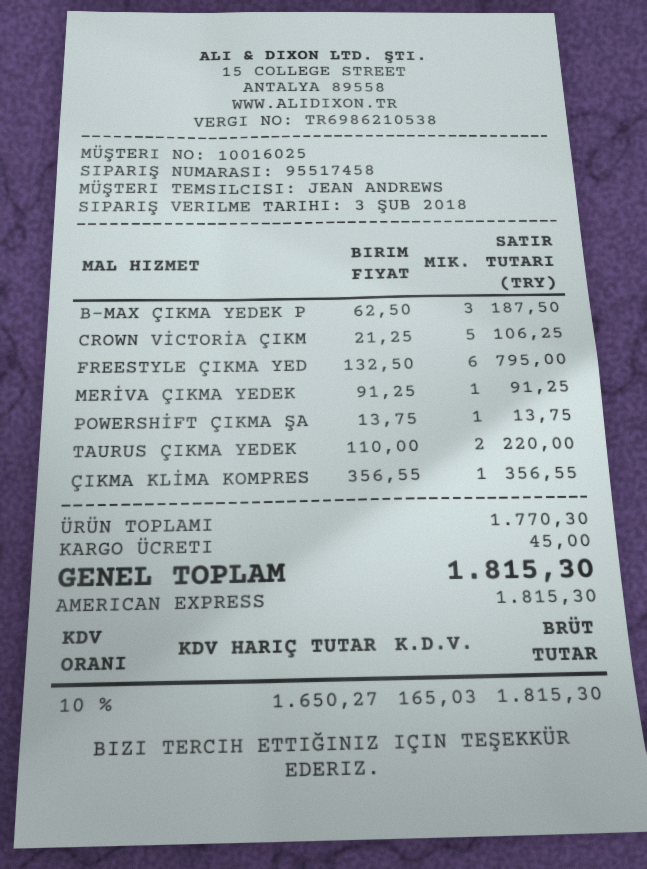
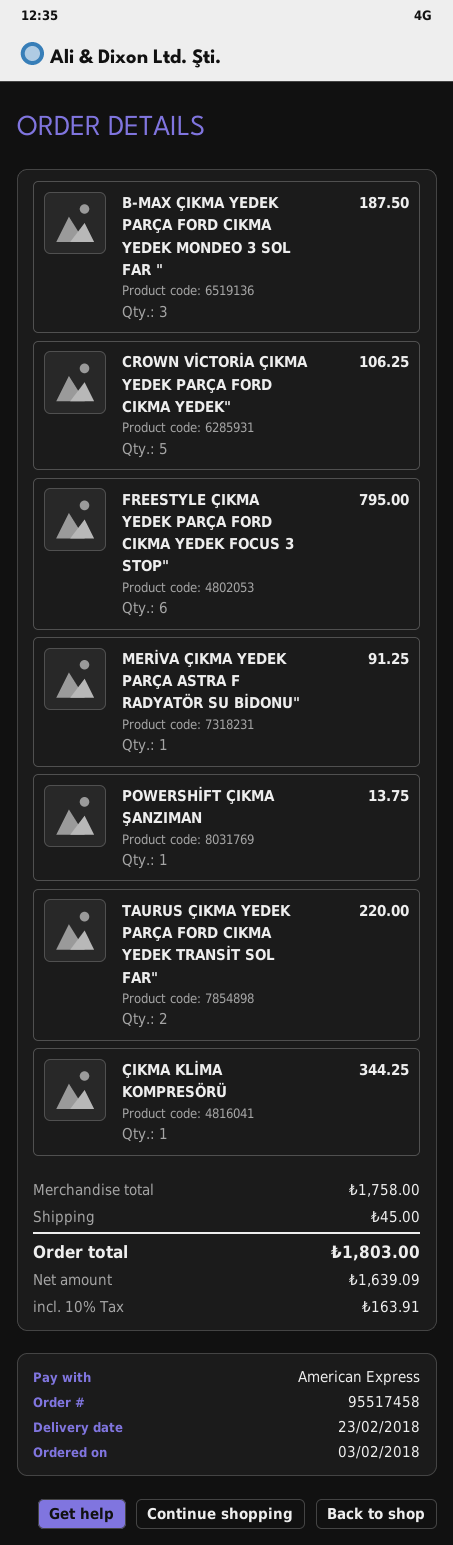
ÇIKMA KLİMA KOMPRES: 1 for 356.55 -> 1 for 344.25
subtotal: 1770.30 -> 1758.00
net: 1650.27 -> 1639.09
tax: 10% = 165.03 -> 10% = 163.91
total: 1815.30 -> 1803.00

